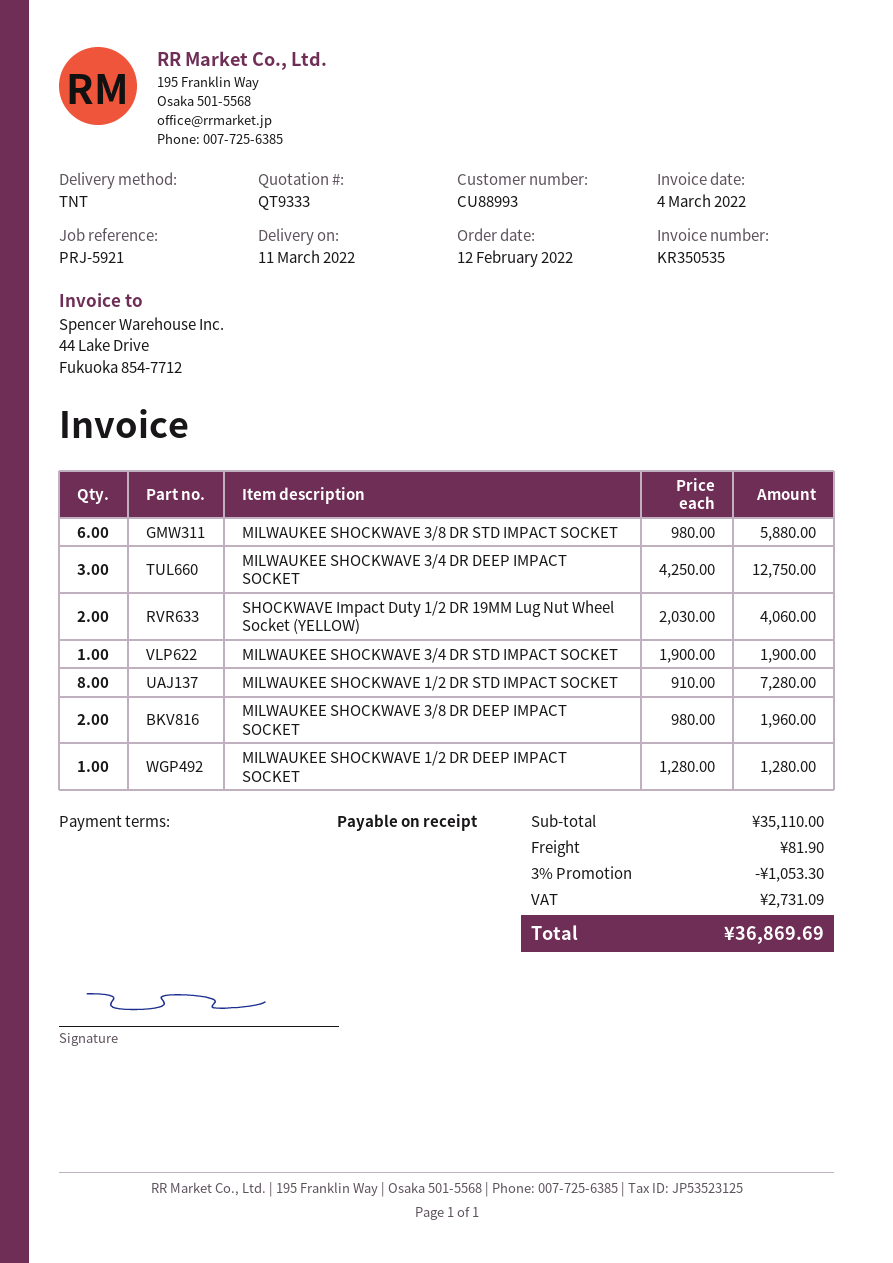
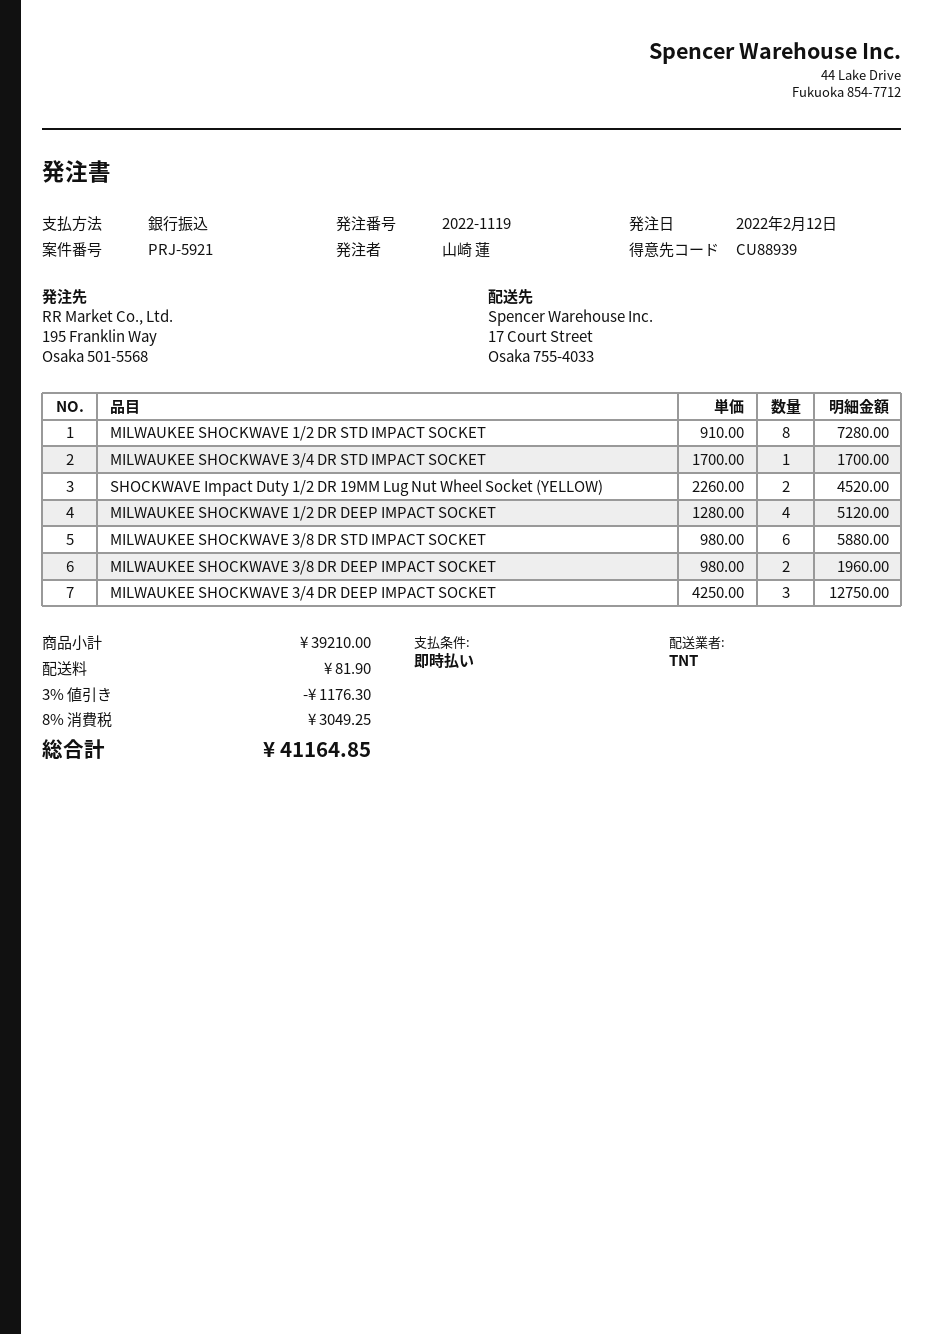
customer number: CU88993 -> CU88939
SHOCKWAVE Impact Duty 1/2 DR 19MM Lug Nut Wheel Socket (YELLOW): 2 x 2030.00 = 4060.00 -> 2 x 2260.00 = 4520.00
MILWAUKEE SHOCKWAVE 3/4 DR STD IMPACT SOCKET: 1 x 1900.00 = 1900.00 -> 1 x 1700.00 = 1700.00
MILWAUKEE SHOCKWAVE 1/2 DR DEEP IMPACT SOCKET: 1 x 1280.00 = 1280.00 -> 4 x 1280.00 = 5120.00
subtotal: 35110.00 -> 39210.00
discount: 3% = 1053.30 -> 3% = 1176.30
tax: 2731.09 -> 3049.25
total: 36869.69 -> 41164.85

